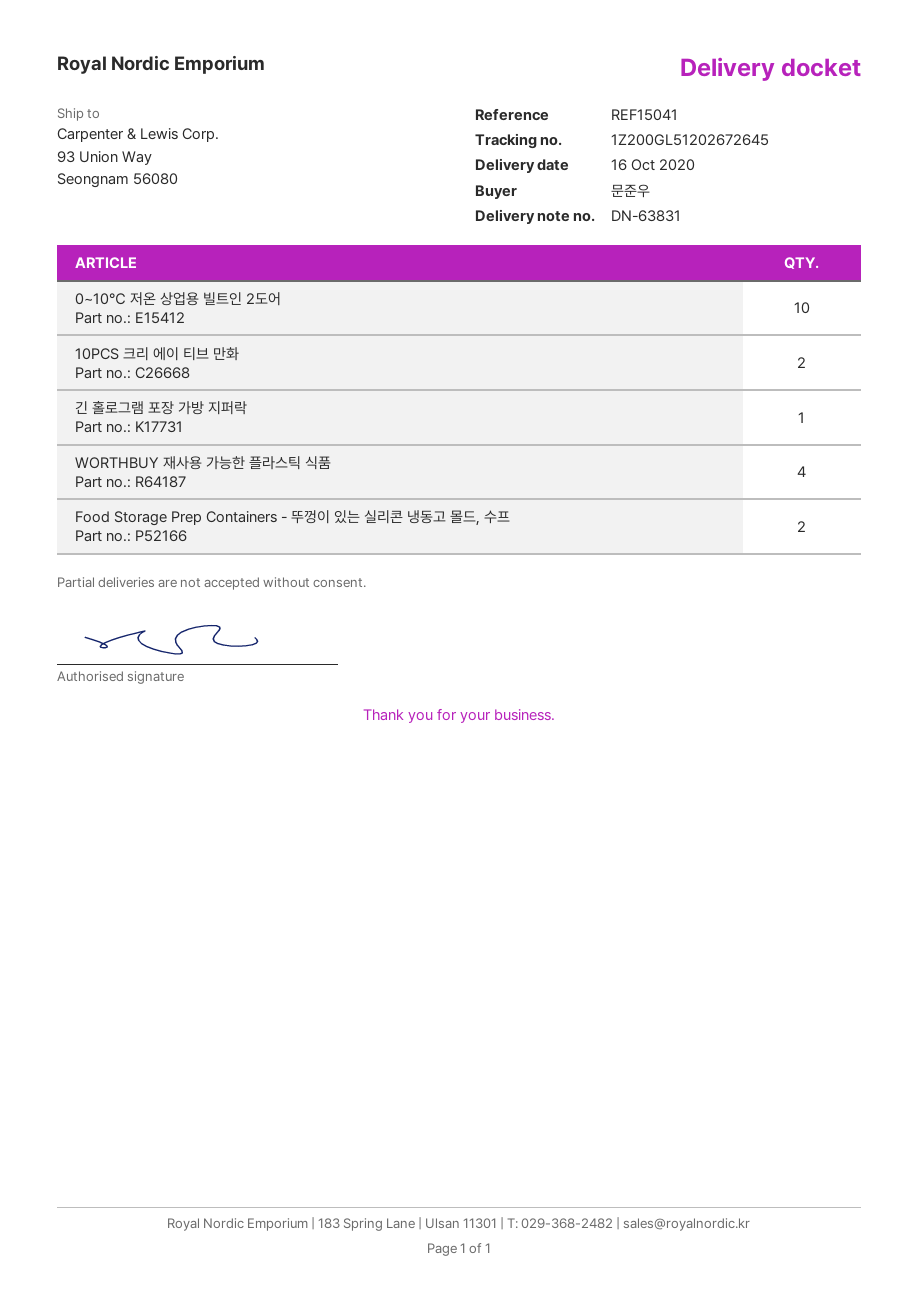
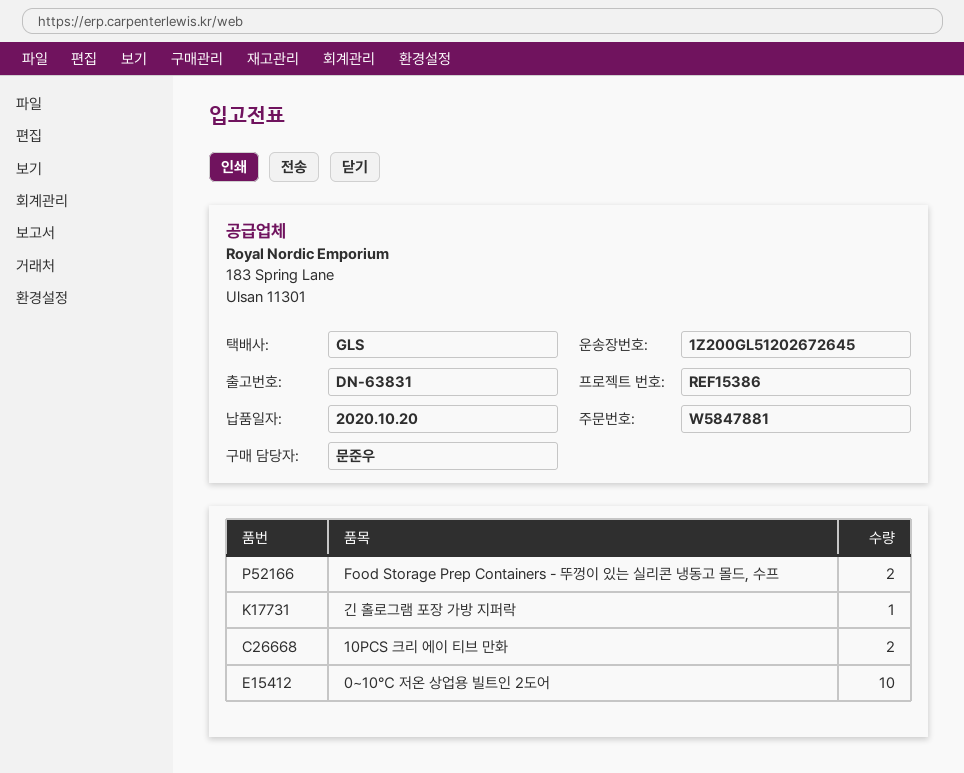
delivery date: 2020-10-16 -> 2020-10-20
reference: REF15041 -> REF15386
WORTHBUY 재사용 가능한 플라스틱 식품: 4 -> none

